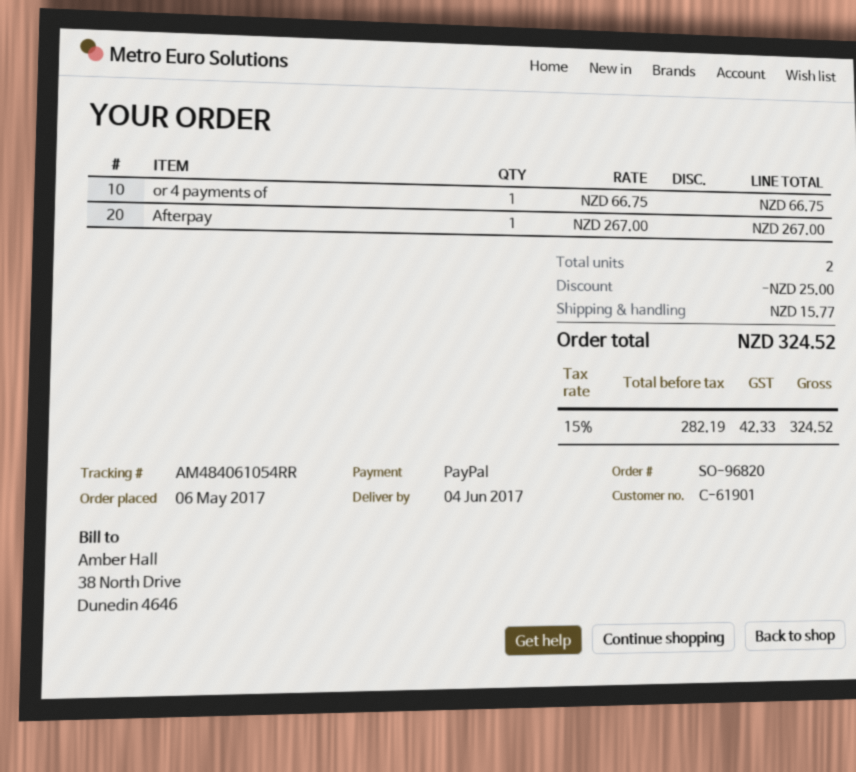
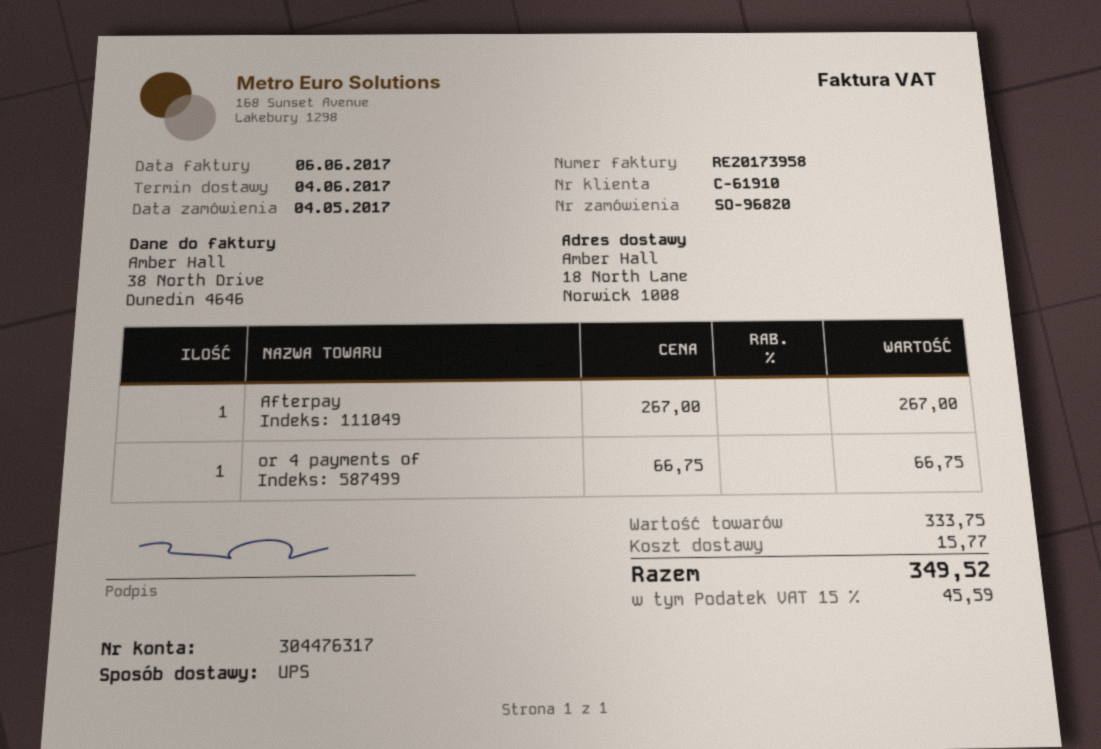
order date: 2017-05-06 -> 2017-05-04
customer number: C-61901 -> C-61910
discount: 25.00 -> none
tax: 15% = 42.33 -> 15% = 45.59
total: 324.52 -> 349.52

